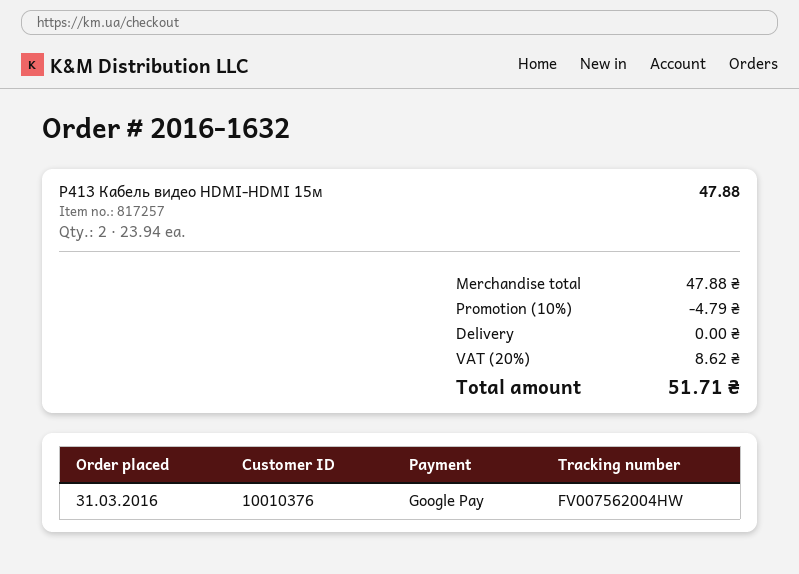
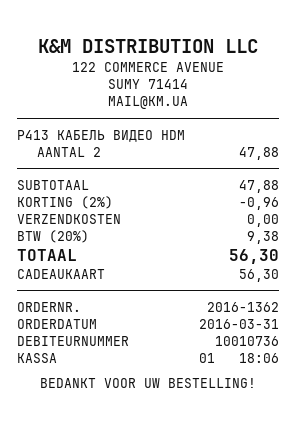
order number: 2016-1632 -> 2016-1362
customer number: 10010376 -> 10010736
payment method: Google Pay -> gift card
discount: 10% = 4.79 -> 2% = 0.96
tax: 20% = 8.62 -> 20% = 9.38
total: 51.71 -> 56.30

